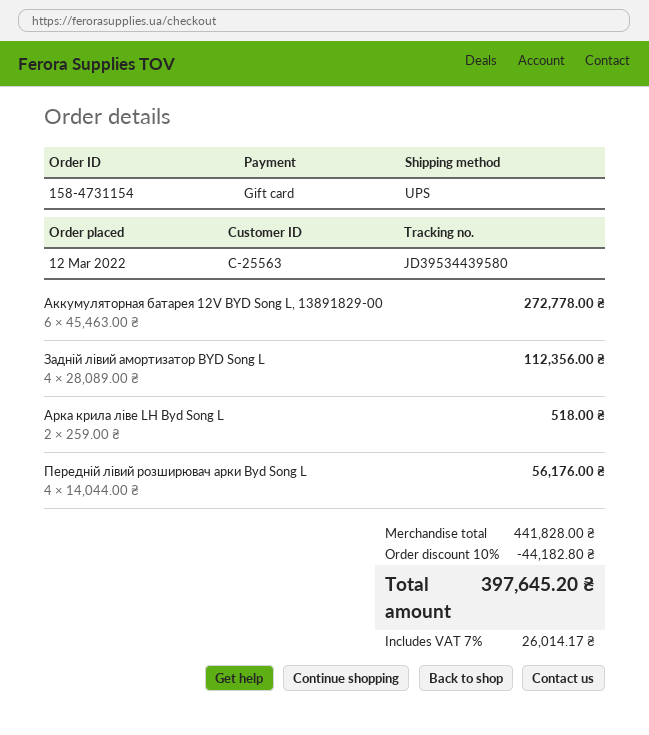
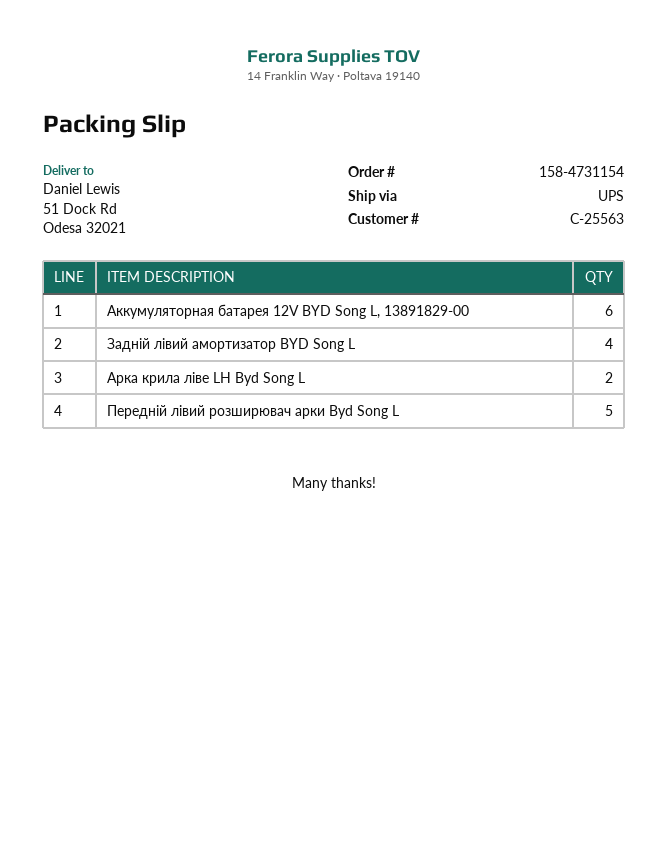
Передній лівий розширювач арки Byd Song L: 4 -> 5

